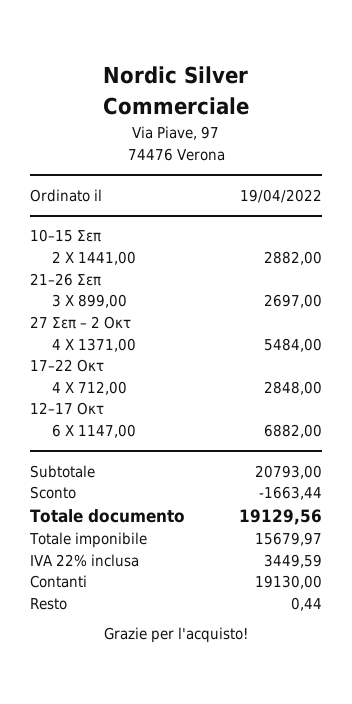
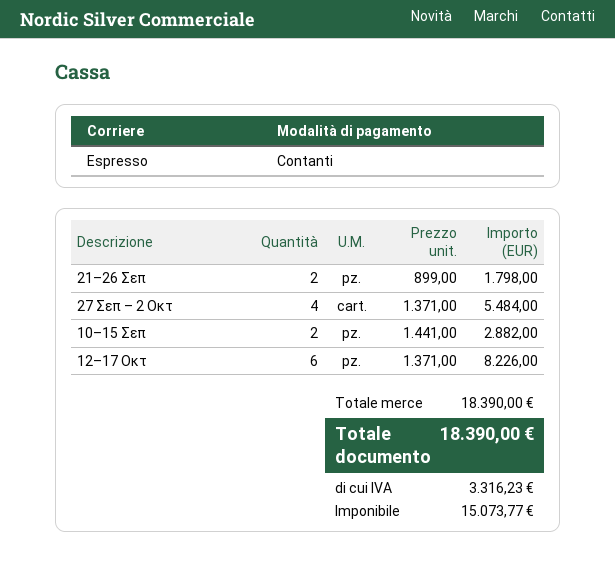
21–26 Σεπ: 3 x 899.00 = 2697.00 -> 2 x 899.00 = 1798.00
17–22 Οκτ: 4 x 712.00 = 2848.00 -> none
12–17 Οκτ: 6 x 1147.00 = 6882.00 -> 6 x 1371.00 = 8226.00
subtotal: 20793.00 -> 18390.00
discount: 1663.44 -> none
net: 15679.97 -> 15073.77
tax: 3449.59 -> 3316.23
total: 19129.56 -> 18390.00

